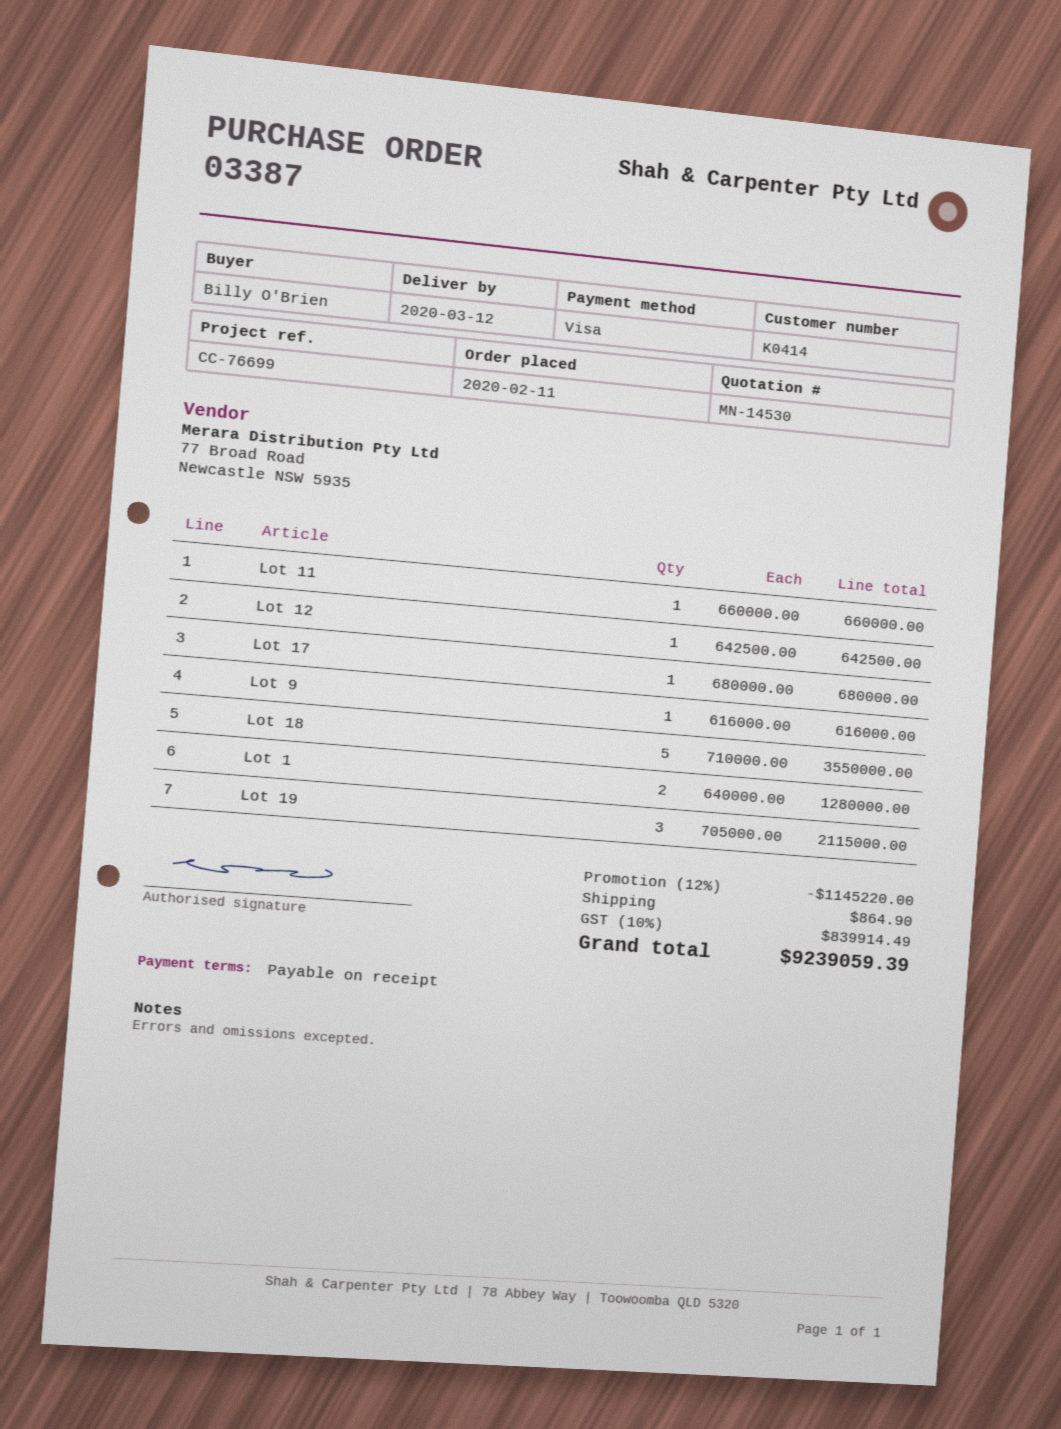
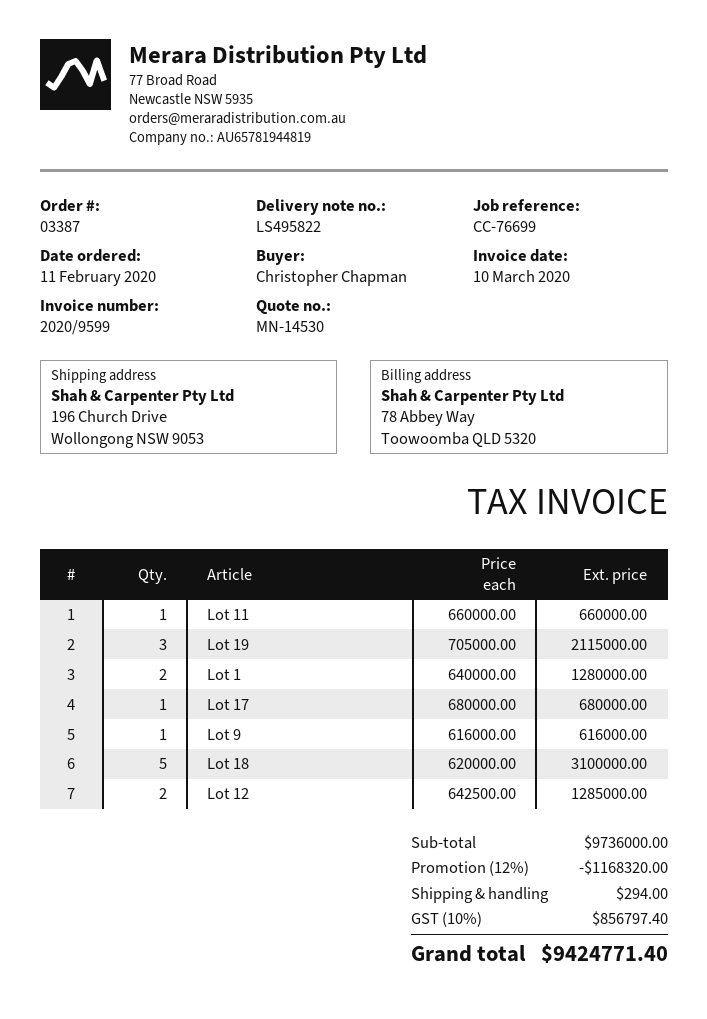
ordered by: Billy O'Brien -> Christopher Chapman
Lot 12: 1 x 642500.00 = 642500.00 -> 2 x 642500.00 = 1285000.00
Lot 18: 5 x 710000.00 = 3550000.00 -> 5 x 620000.00 = 3100000.00
discount: 12% = 1145220.00 -> 12% = 1168320.00
shipping: 864.90 -> 294.00
tax: 10% = 839914.49 -> 10% = 856797.40
total: 9239059.39 -> 9424771.40

